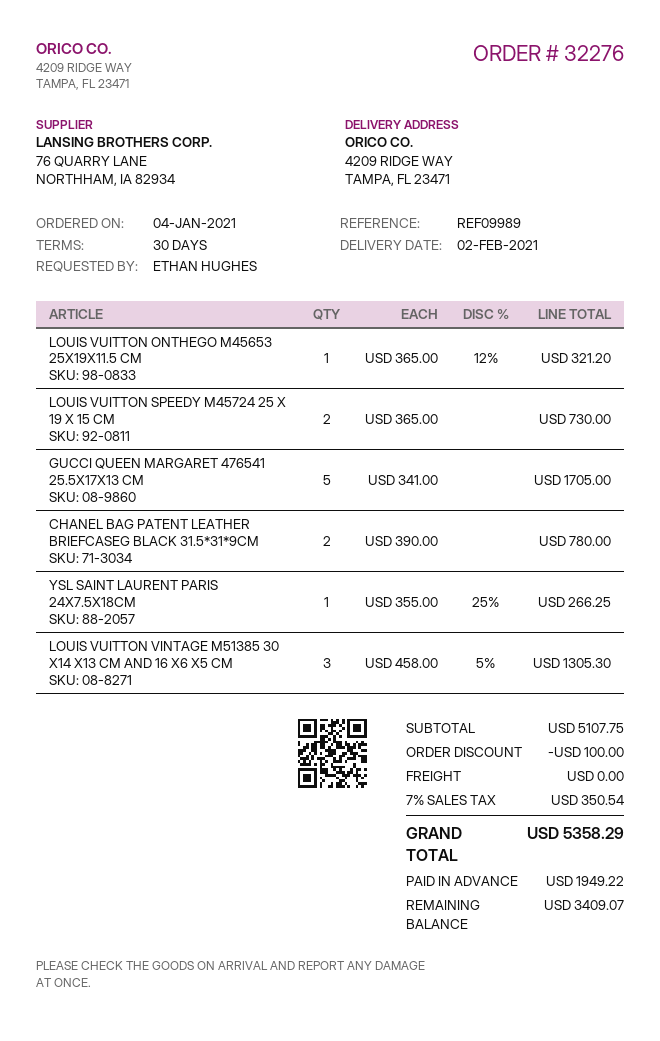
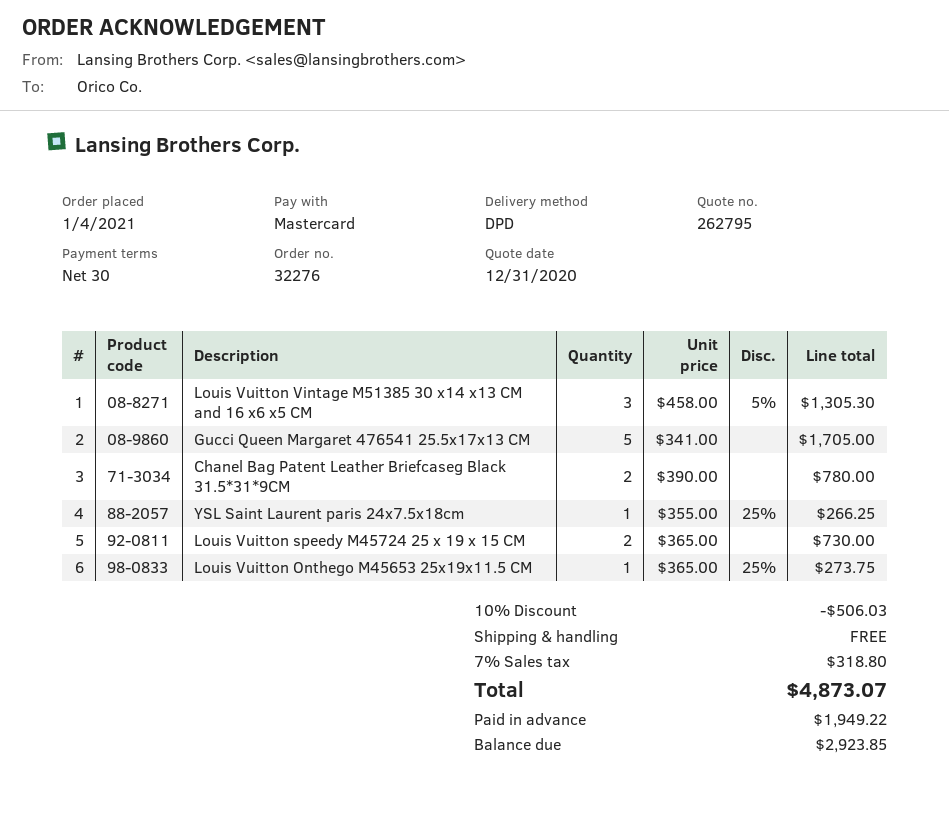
LOUIS VUITTON ONTHEGO M45653 25X19X11.5 CM: 1 x 365.00 - 12% = 321.20 -> 1 x 365.00 - 25% = 273.75
discount: 100.00 -> 506.03
tax: 7% = 350.54 -> 7% = 318.80
total: 5358.29 -> 4873.07
balance: 3409.07 -> 2923.85

